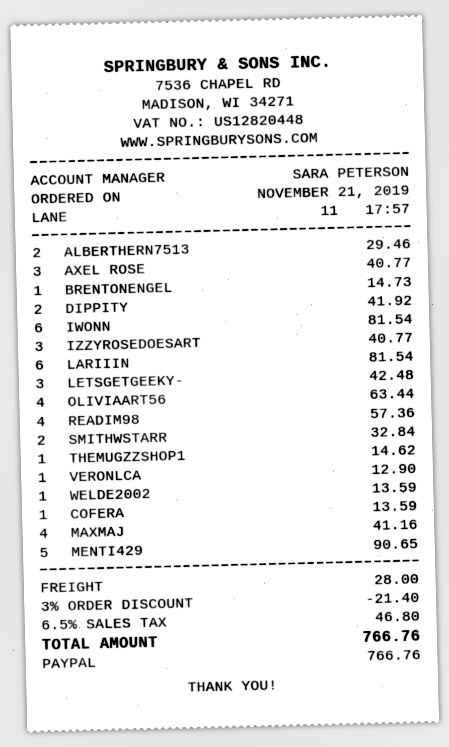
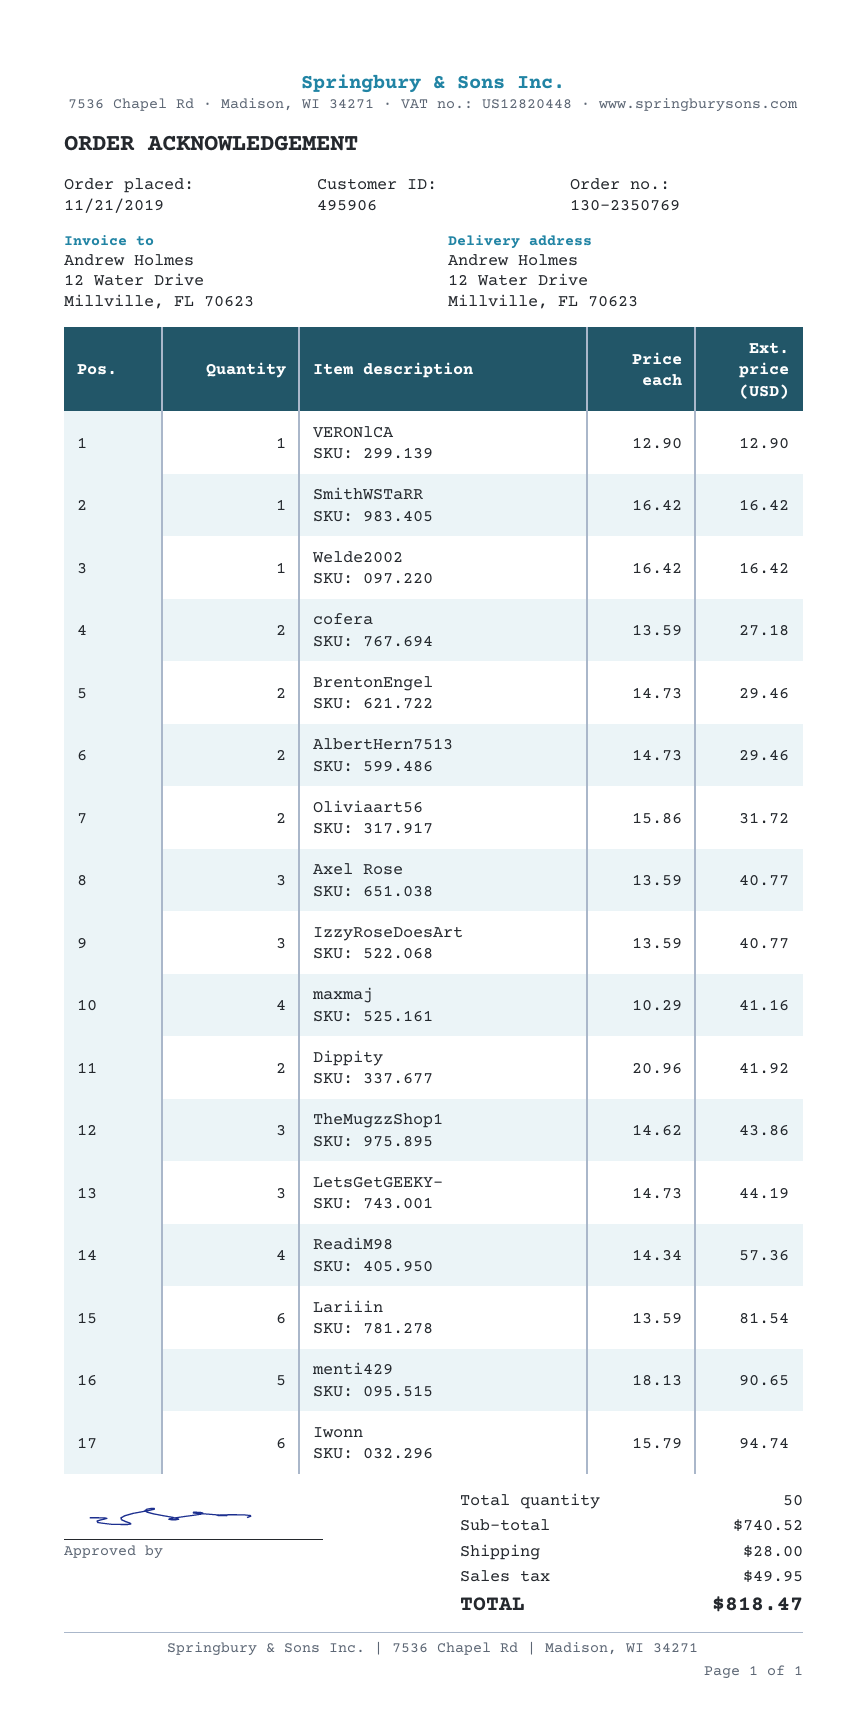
BRENTONENGEL: 1 for 14.73 -> 2 for 29.46
IWONN: 6 for 81.54 -> 6 for 94.74
LETSGETGEEKY-: 3 for 42.48 -> 3 for 44.19
OLIVIAART56: 4 for 63.44 -> 2 for 31.72
SMITHWSTARR: 2 for 32.84 -> 1 for 16.42
THEMUGZZSHOP1: 1 for 14.62 -> 3 for 43.86
WELDE2002: 1 for 13.59 -> 1 for 16.42
COFERA: 1 for 13.59 -> 2 for 27.18
discount: 3% = 21.40 -> none
tax: 46.80 -> 49.95
total: 766.76 -> 818.47

